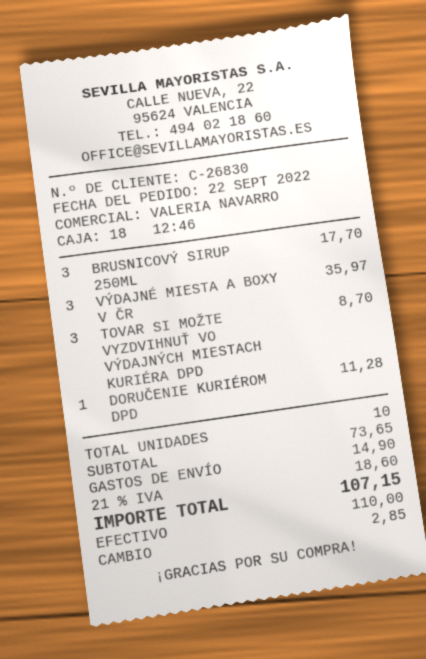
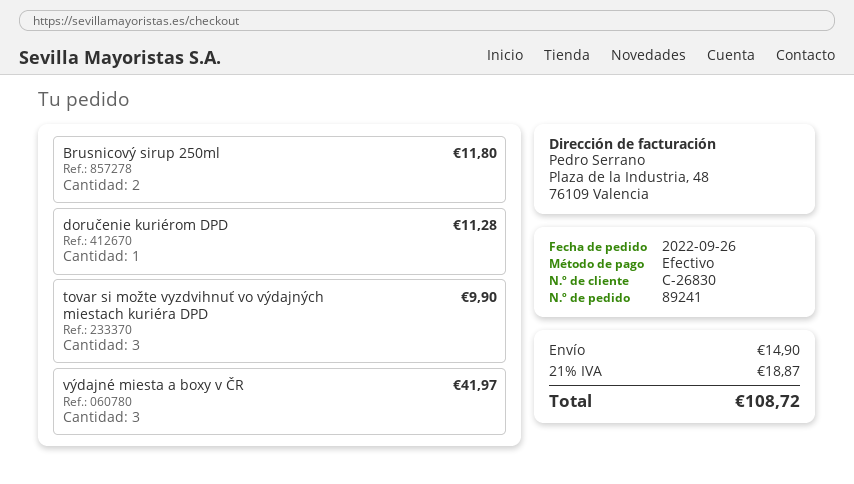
order date: 2022-09-22 -> 2022-09-26
BRUSNICOVÝ SIRUP 250ML: 3 for 17.70 -> 2 for 11.80
VÝDAJNÉ MIESTA A BOXY V ČR: 3 for 35.97 -> 3 for 41.97
TOVAR SI MOŽTE VYZDVIHNUŤ VO VÝDAJNÝCH MIESTACH KURIÉRA DPD: 3 for 8.70 -> 3 for 9.90
tax: 21% = 18.60 -> 21% = 18.87
total: 107.15 -> 108.72

